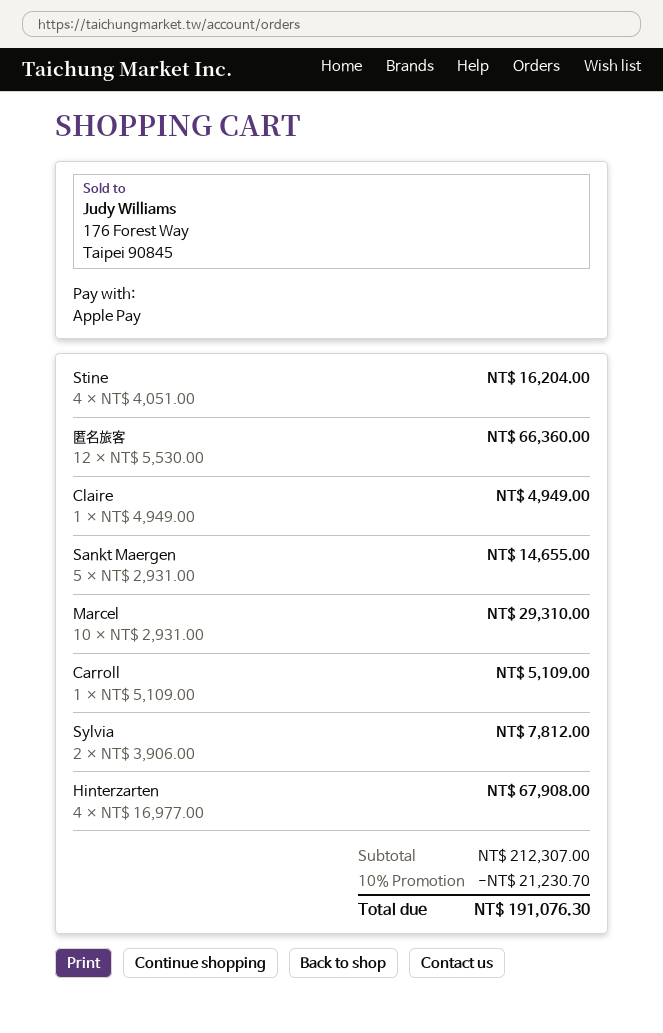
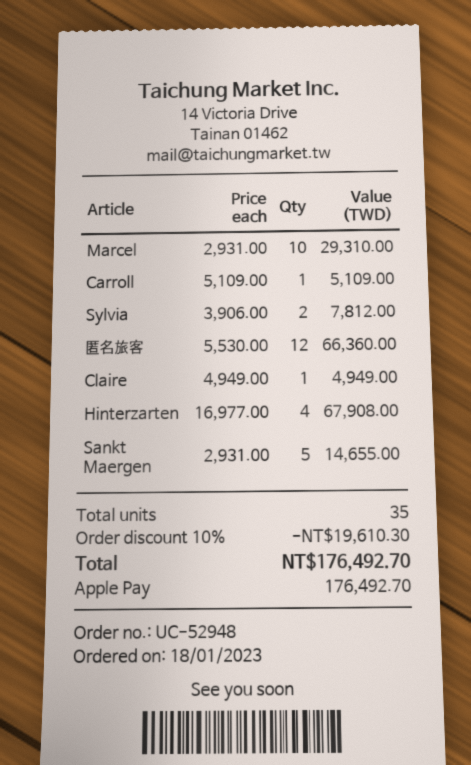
Stine: 4 x 4051.00 = 16204.00 -> none
discount: 10% = 21230.70 -> 10% = 19610.30
total: 191076.30 -> 176492.70

